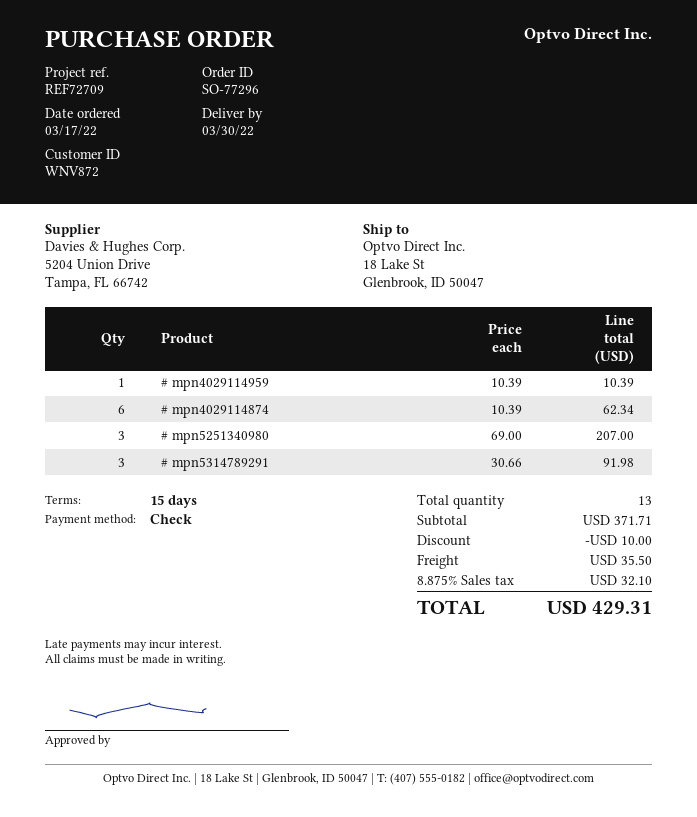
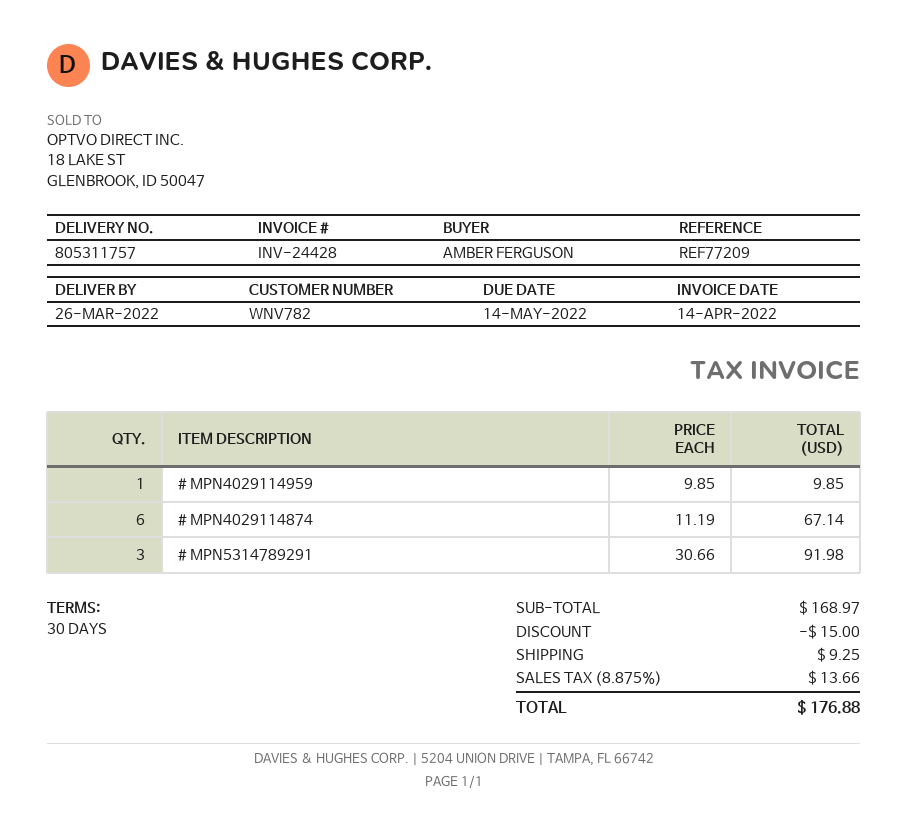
delivery date: 2022-03-30 -> 2022-03-26
payment terms: 15 days -> 30 days
customer number: WNV872 -> WNV782
reference: REF72709 -> REF77209
# mpn4029114959: 1 x 10.39 = 10.39 -> 1 x 9.85 = 9.85
# mpn4029114874: 6 x 10.39 = 62.34 -> 6 x 11.19 = 67.14
# mpn5251340980: 3 x 69.00 = 207.00 -> none
subtotal: 371.71 -> 168.97
discount: 10.00 -> 15.00
shipping: 35.50 -> 9.25
tax: 8.875% = 32.10 -> 8.875% = 13.66
total: 429.31 -> 176.88

